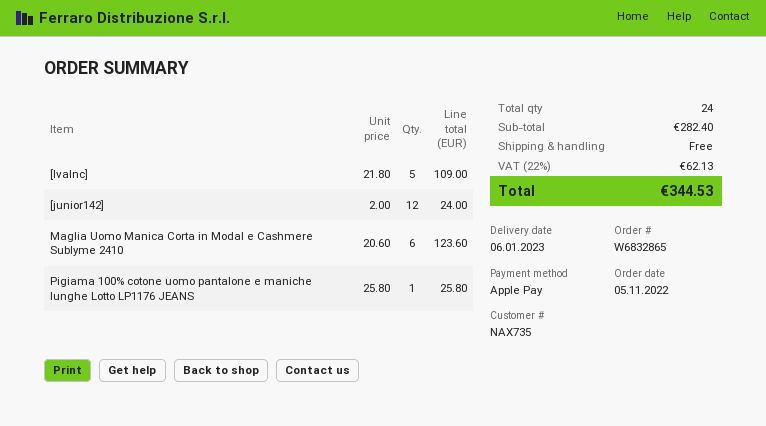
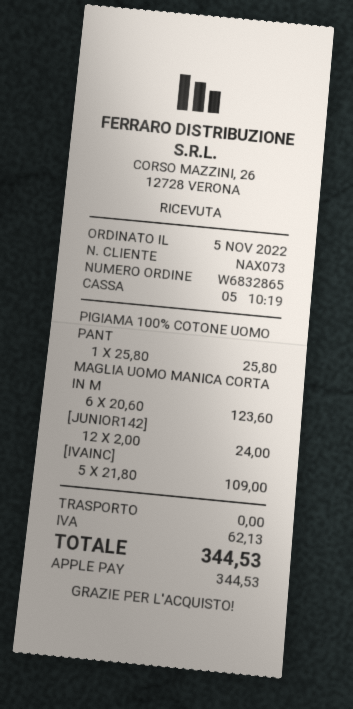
customer number: NAX735 -> NAX073

